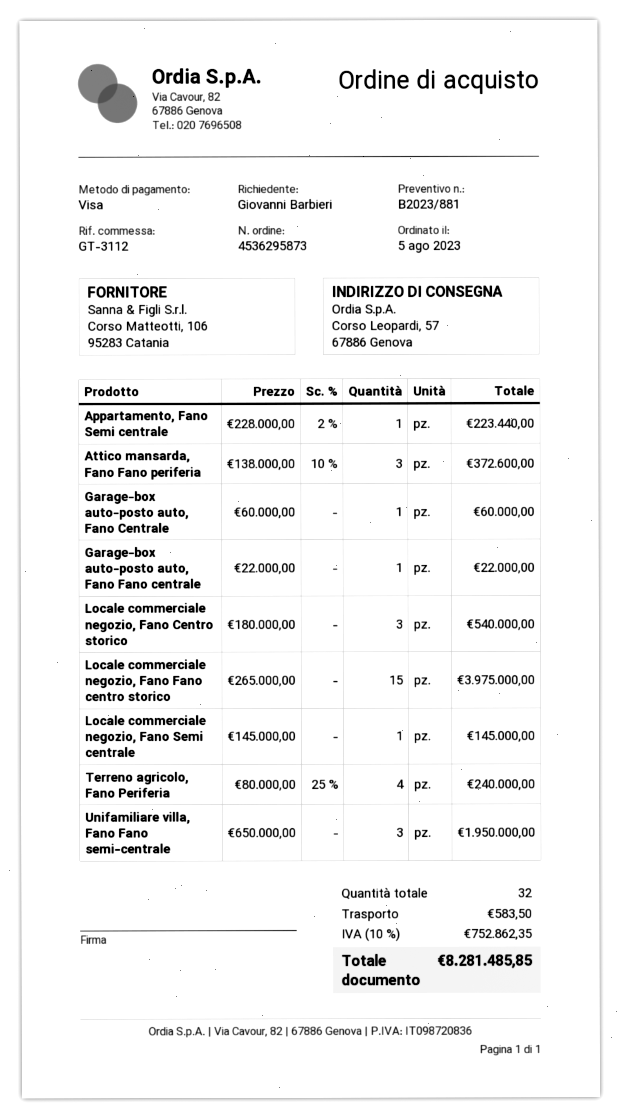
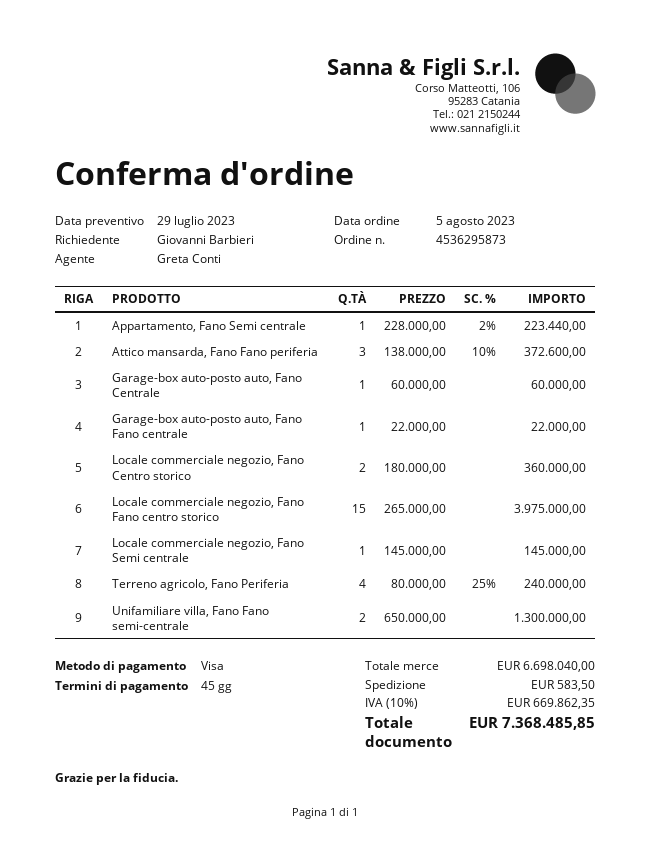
Locale commerciale negozio, Fano Centro storico: 3 x 180000.00 = 540000.00 -> 2 x 180000.00 = 360000.00
Unifamiliare villa, Fano Fano semi-centrale: 3 x 650000.00 = 1950000.00 -> 2 x 650000.00 = 1300000.00
tax: 10% = 752862.35 -> 10% = 669862.35
total: 8281485.85 -> 7368485.85

